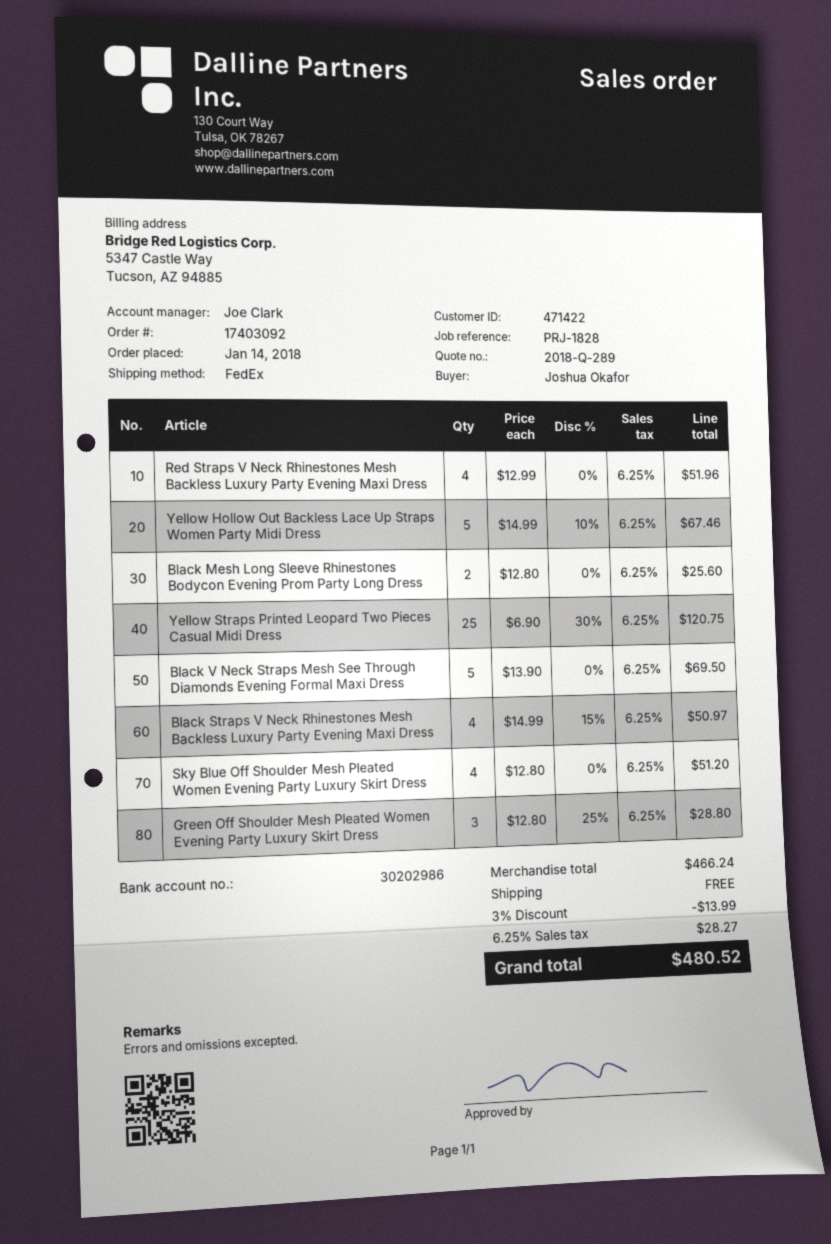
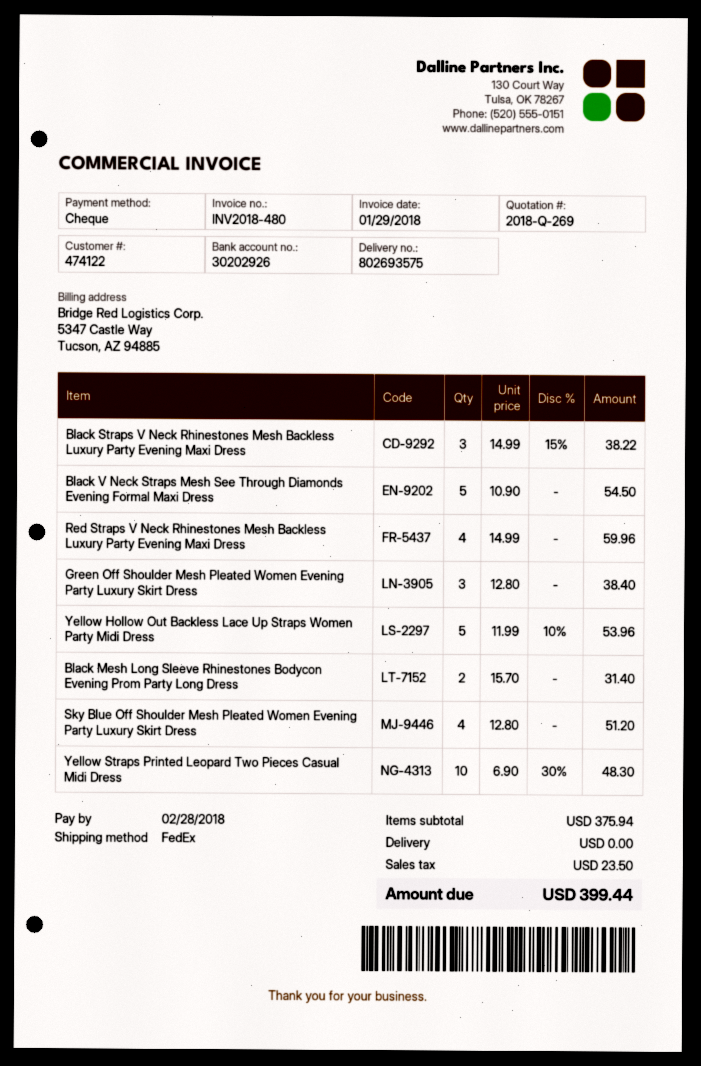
quote number: 2018-Q-289 -> 2018-Q-269
customer number: 471422 -> 474122
bank account: 30202986 -> 30202926
Red Straps V Neck Rhinestones Mesh Backless Luxury Party Evening Maxi Dress: 4 x 12.99 = 51.96 -> 4 x 14.99 = 59.96
Yellow Hollow Out Backless Lace Up Straps Women Party Midi Dress: 5 x 14.99 - 10% = 67.46 -> 5 x 11.99 - 10% = 53.96
Black Mesh Long Sleeve Rhinestones Bodycon Evening Prom Party Long Dress: 2 x 12.80 = 25.60 -> 2 x 15.70 = 31.40
Yellow Straps Printed Leopard Two Pieces Casual Midi Dress: 25 x 6.90 - 30% = 120.75 -> 10 x 6.90 - 30% = 48.30
Black V Neck Straps Mesh See Through Diamonds Evening Formal Maxi Dress: 5 x 13.90 = 69.50 -> 5 x 10.90 = 54.50
Black Straps V Neck Rhinestones Mesh Backless Luxury Party Evening Maxi Dress: 4 x 14.99 - 15% = 50.97 -> 3 x 14.99 - 15% = 38.22
Green Off Shoulder Mesh Pleated Women Evening Party Luxury Skirt Dress: 3 x 12.80 - 25% = 28.80 -> 3 x 12.80 = 38.40
subtotal: 466.24 -> 375.94
discount: 3% = 13.99 -> none
tax: 28.27 -> 23.50
total: 480.52 -> 399.44

